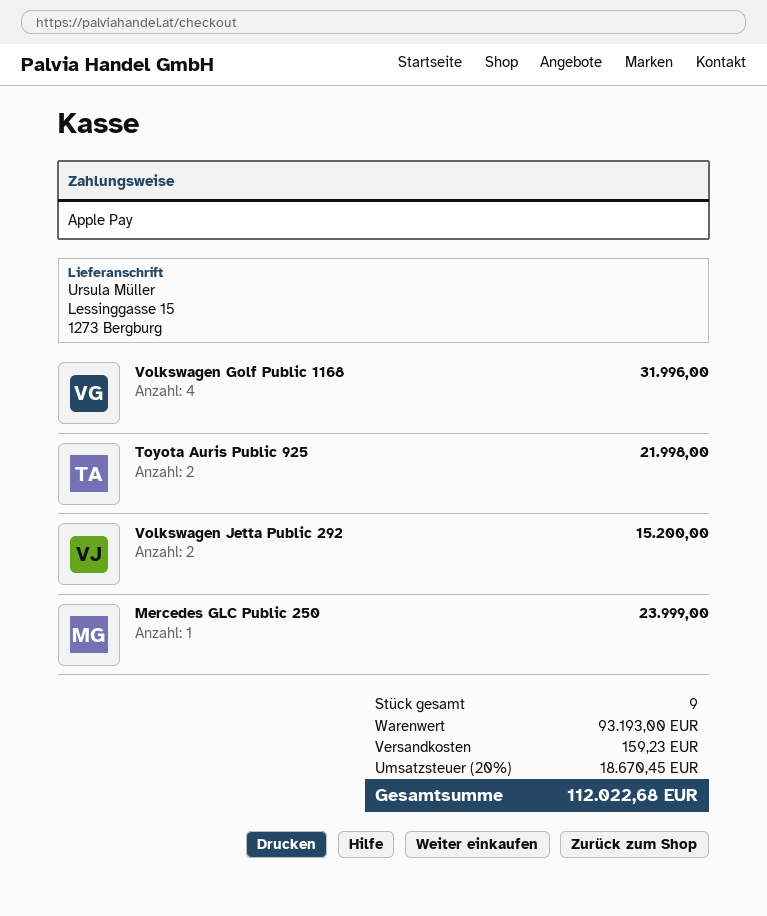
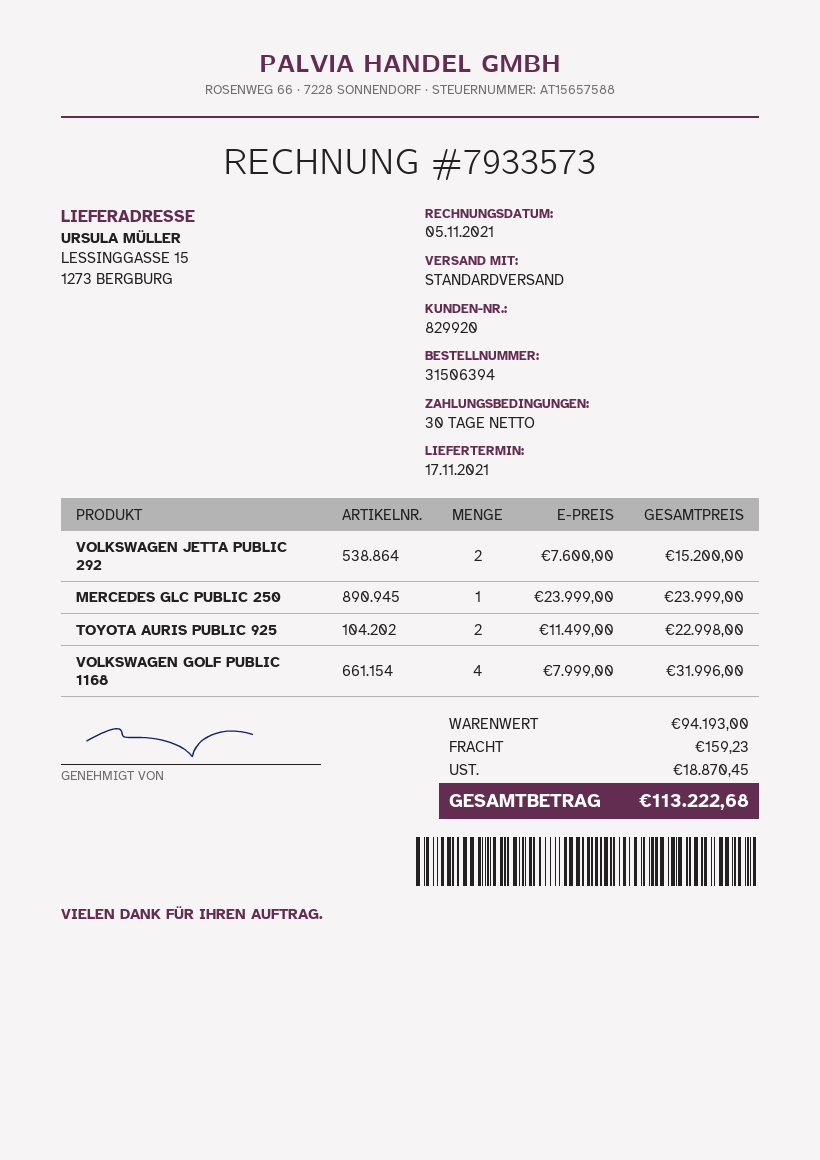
Toyota Auris Public 925: 2 for 21998.00 -> 2 for 22998.00
subtotal: 93193.00 -> 94193.00
tax: 18670.45 -> 18870.45
total: 112022.68 -> 113222.68

